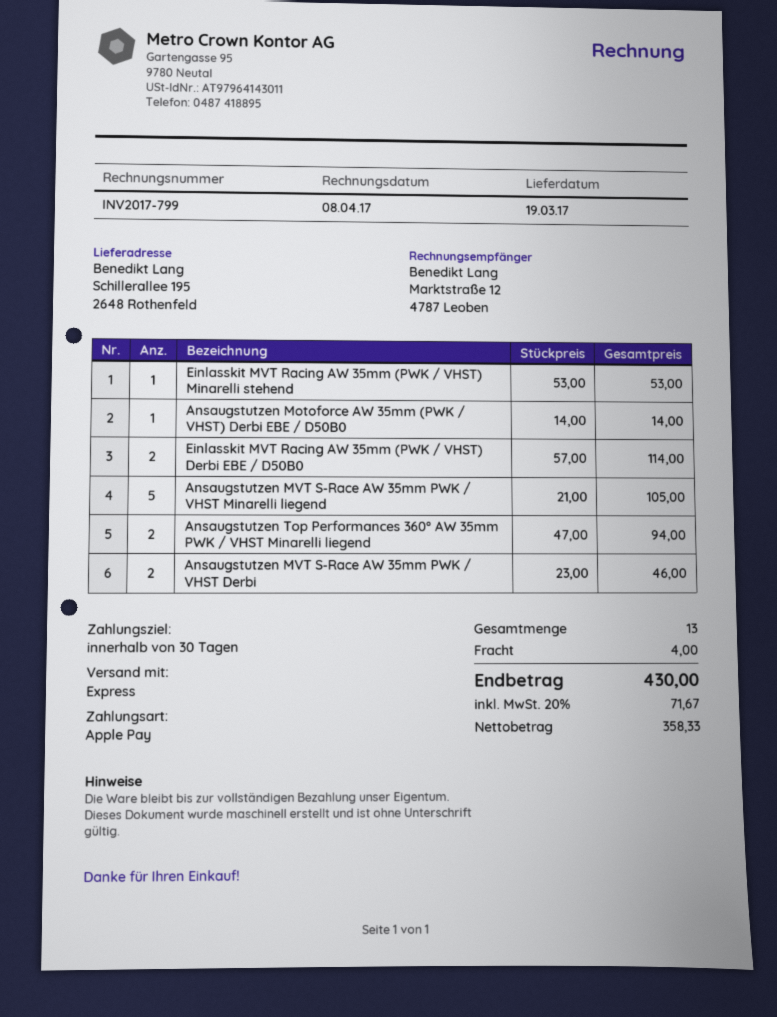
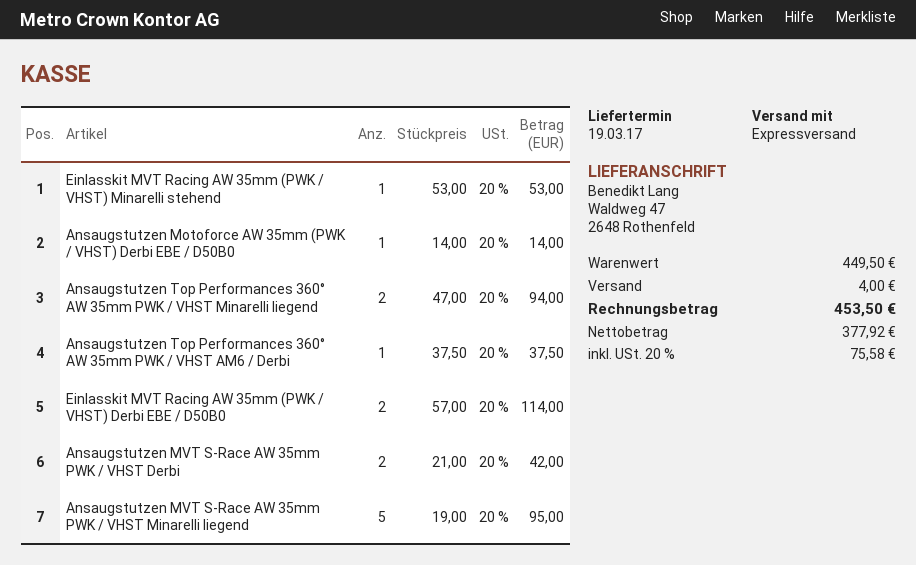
ship to: Schillerallee 195, 2648 Rothenfeld -> Waldweg 47, 2648 Rothenfeld
Ansaugstutzen MVT S-Race AW 35mm PWK / VHST Minarelli liegend: 5 x 21.00 = 105.00 -> 5 x 19.00 = 95.00
Ansaugstutzen MVT S-Race AW 35mm PWK / VHST Derbi: 2 x 23.00 = 46.00 -> 2 x 21.00 = 42.00
Ansaugstutzen Top Performances 360° AW 35mm PWK / VHST AM6 / Derbi: none -> 1 x 37.50 = 37.50
net: 358.33 -> 377.92
tax: 20% = 71.67 -> 20% = 75.58
total: 430.00 -> 453.50

